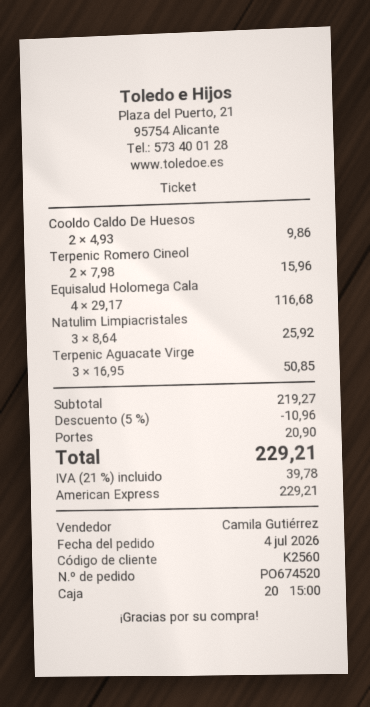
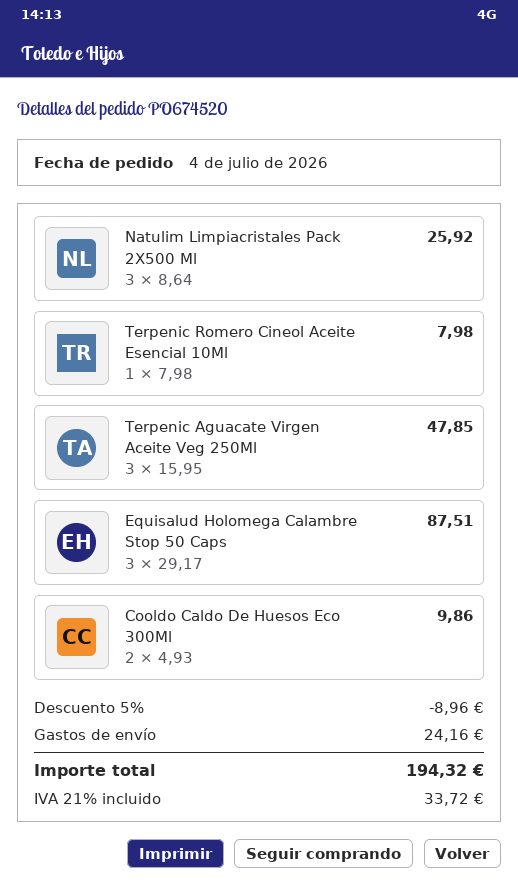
Terpenic Romero Cineol: 2 x 7.98 = 15.96 -> 1 x 7.98 = 7.98
Equisalud Holomega Cala: 4 x 29.17 = 116.68 -> 3 x 29.17 = 87.51
Terpenic Aguacate Virge: 3 x 16.95 = 50.85 -> 3 x 15.95 = 47.85
discount: 5% = 10.96 -> 5% = 8.96
shipping: 20.90 -> 24.16
tax: 21% = 39.78 -> 21% = 33.72
total: 229.21 -> 194.32

